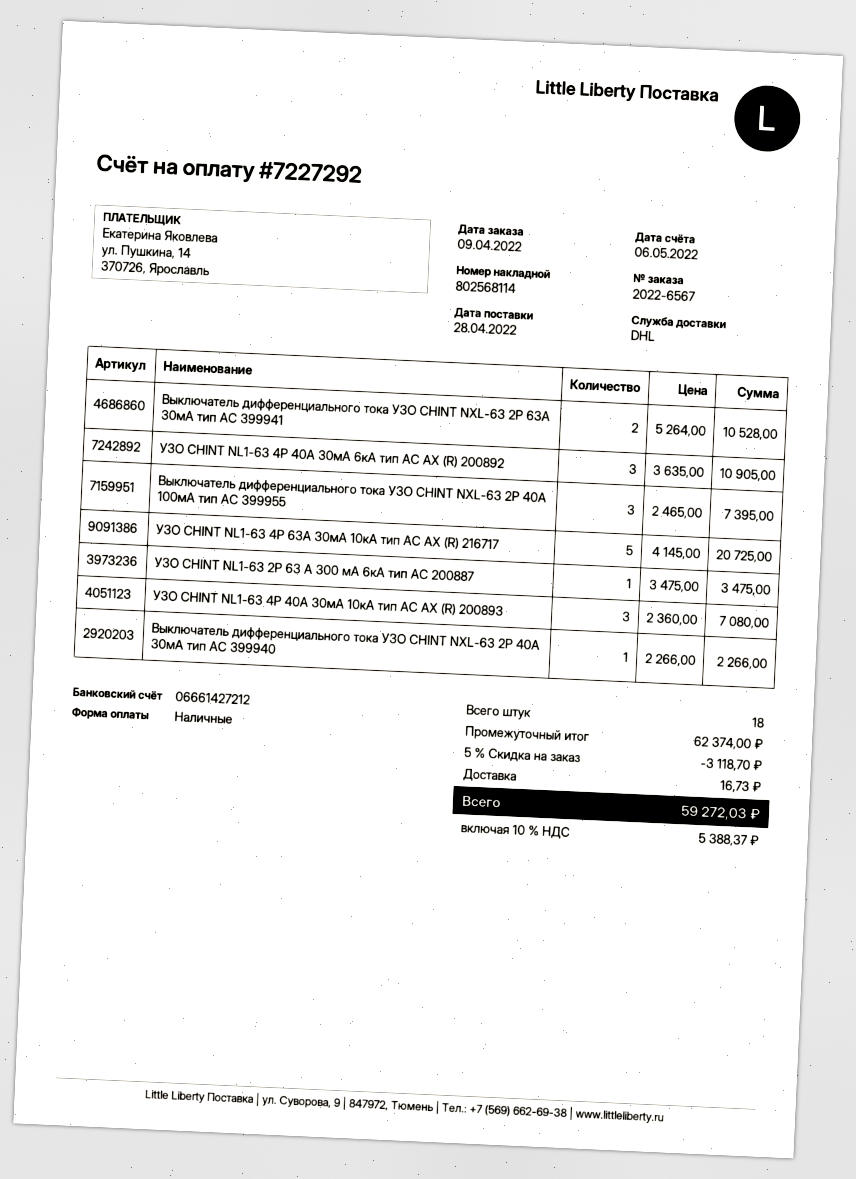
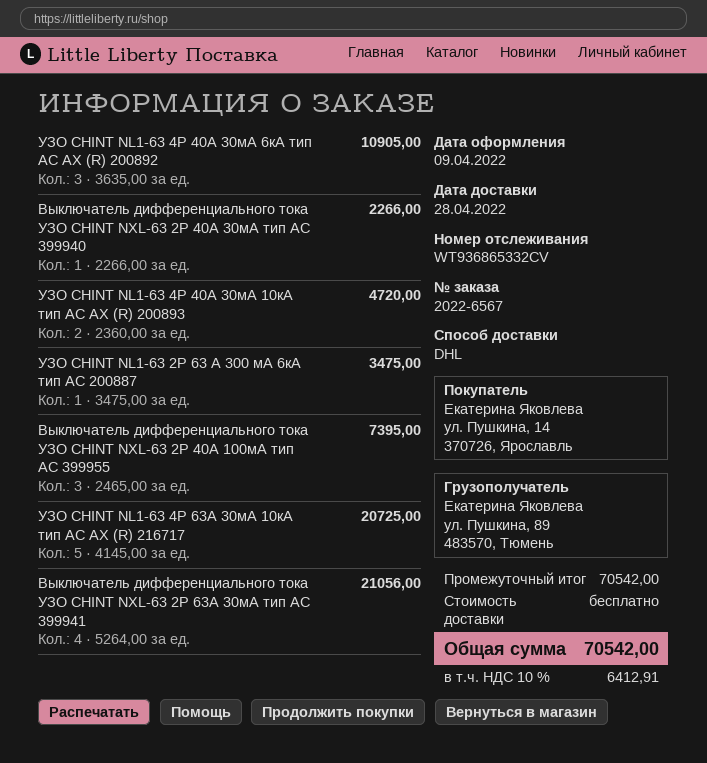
Выключатель дифференциального тока УЗО CHINT NXL-63 2P 63А 30мА тип AC 399941: 2 x 5264.00 = 10528.00 -> 4 x 5264.00 = 21056.00
УЗО CHINT NL1-63 4P 40А 30мА 10кА тип AC AX (R) 200893: 3 x 2360.00 = 7080.00 -> 2 x 2360.00 = 4720.00
subtotal: 62374.00 -> 70542.00
discount: 5% = 3118.70 -> none
shipping: 16.73 -> 0.00
tax: 10% = 5388.37 -> 10% = 6412.91
total: 59272.03 -> 70542.00

